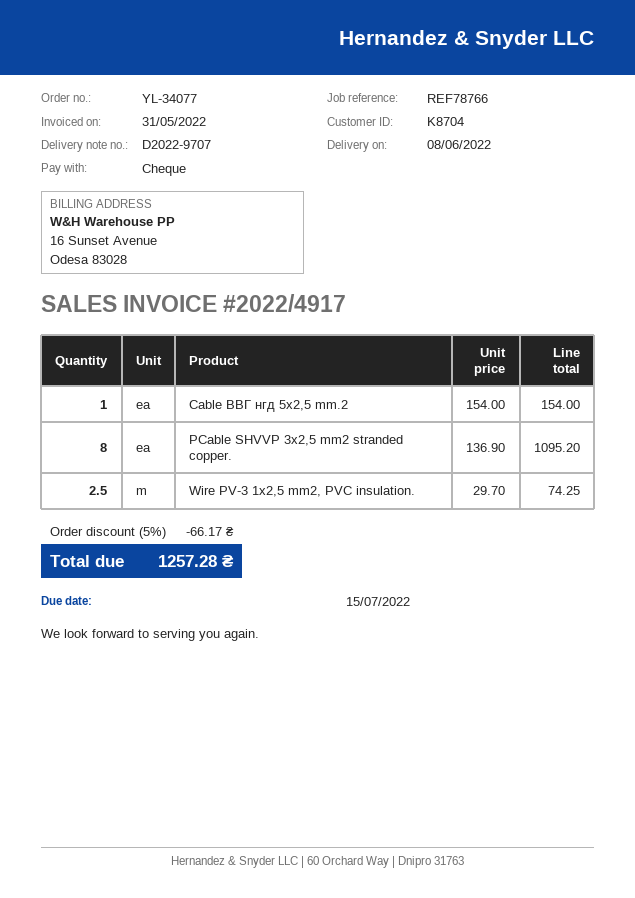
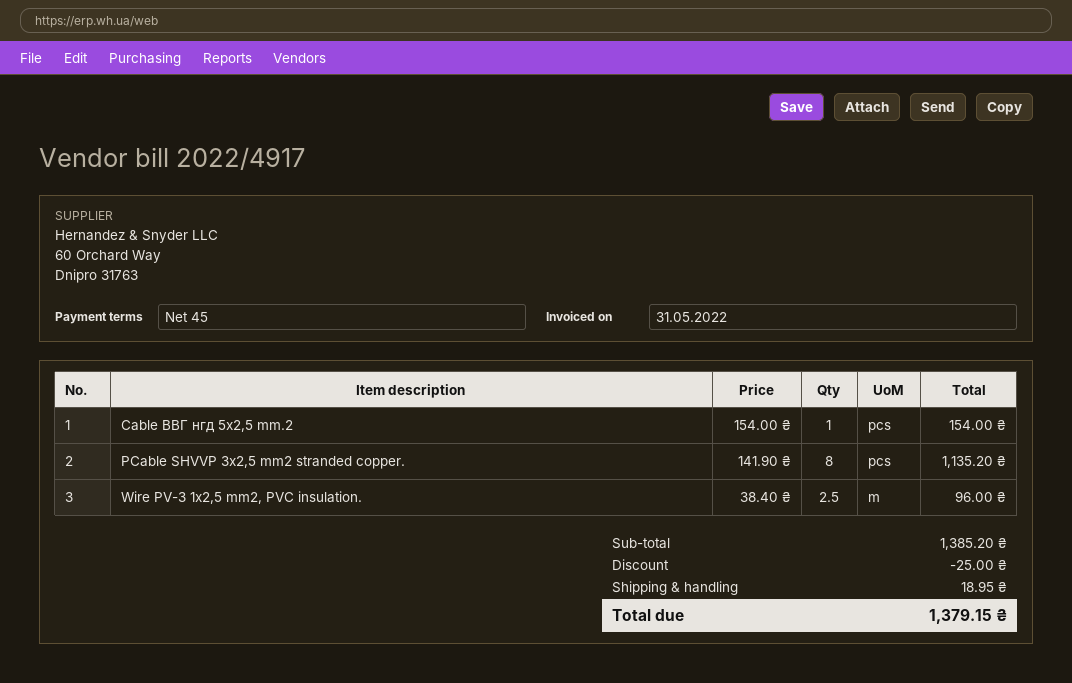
PCable SHVVP 3x2,5 mm2 stranded copper.: 8 x 136.90 = 1095.20 -> 8 x 141.90 = 1135.20
Wire PV-3 1x2,5 mm2, PVC insulation.: 2.5 x 29.70 = 74.25 -> 2.5 x 38.40 = 96.00
discount: 66.17 -> 25.00
shipping: none -> 18.95
total: 1257.28 -> 1379.15

